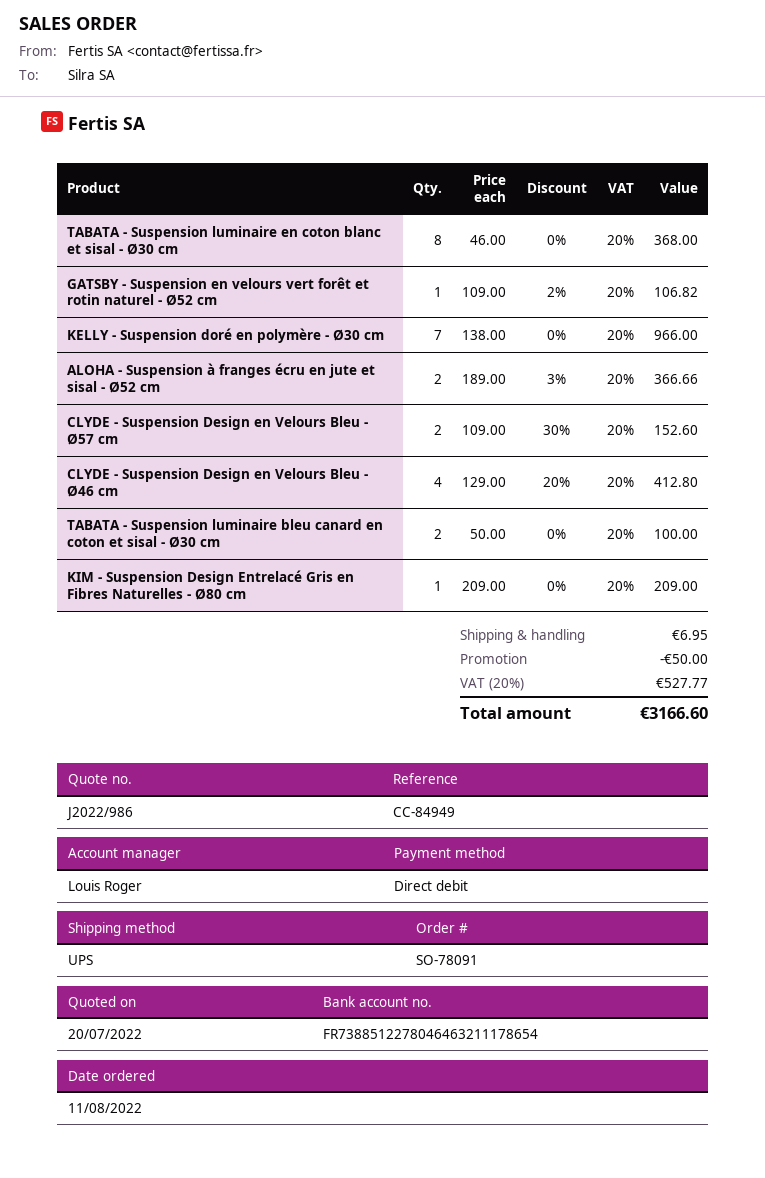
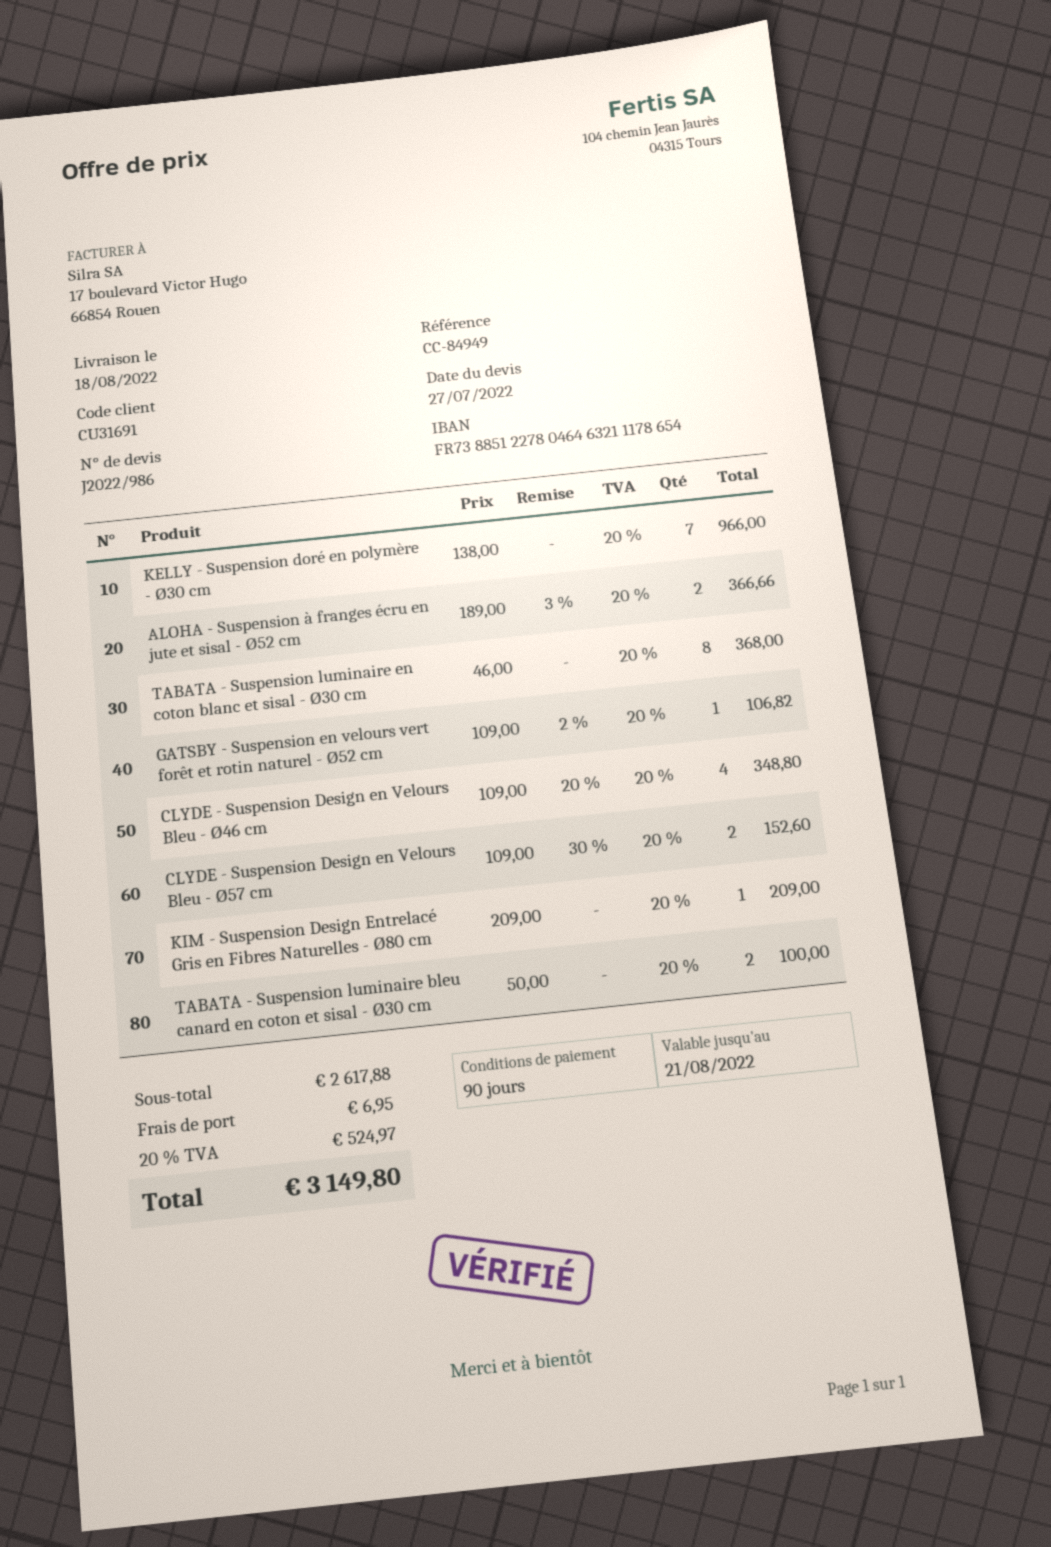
quote date: 2022-07-20 -> 2022-07-27
CLYDE - Suspension Design en Velours Bleu - Ø46 cm: 4 x 129.00 - 20% = 412.80 -> 4 x 109.00 - 20% = 348.80
discount: 50.00 -> none
tax: 20% = 527.77 -> 20% = 524.97
total: 3166.60 -> 3149.80

